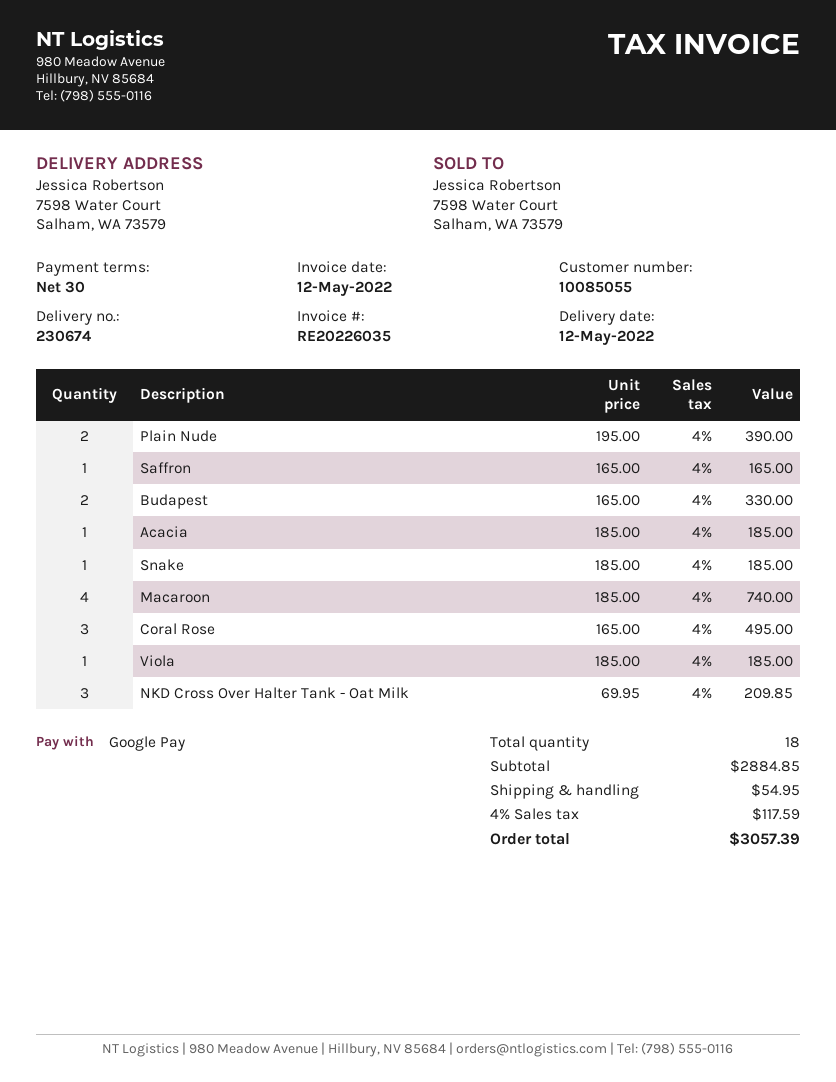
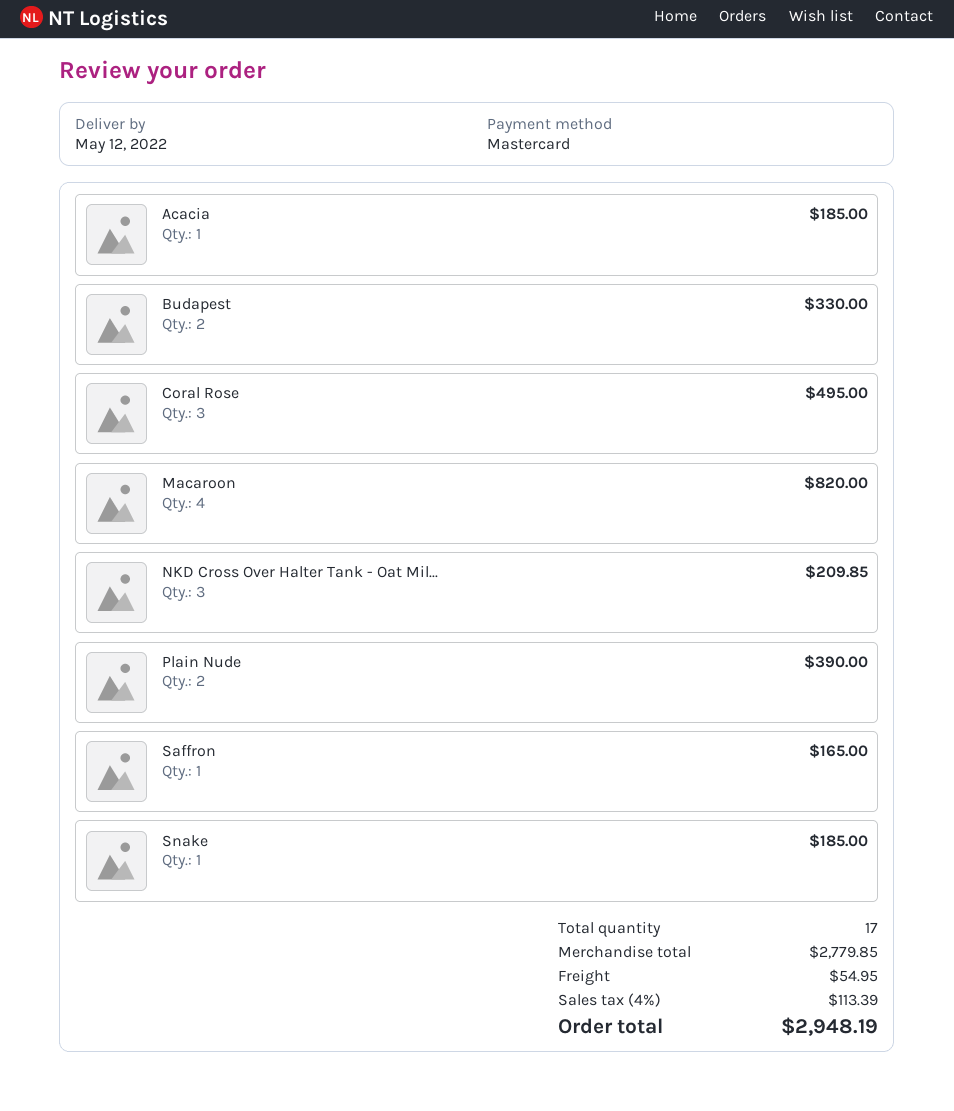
payment method: Google Pay -> Mastercard
Macaroon: 4 for 740.00 -> 4 for 820.00
Viola: 1 for 185.00 -> none
total quantity: 18 -> 17
subtotal: 2884.85 -> 2779.85
tax: 4% = 117.59 -> 4% = 113.39
total: 3057.39 -> 2948.19

